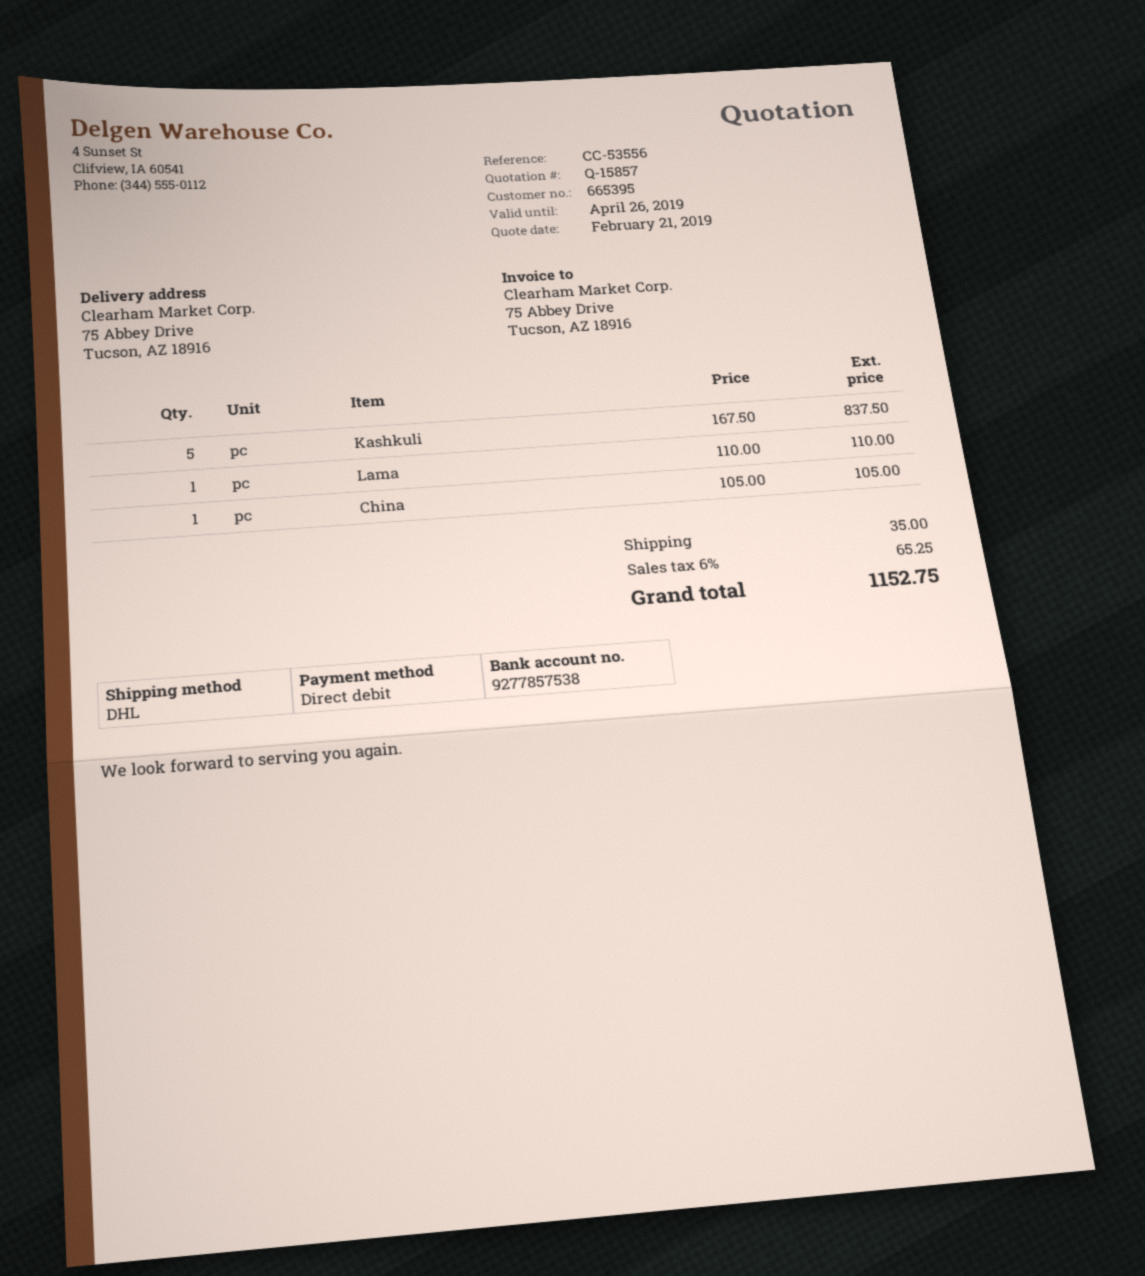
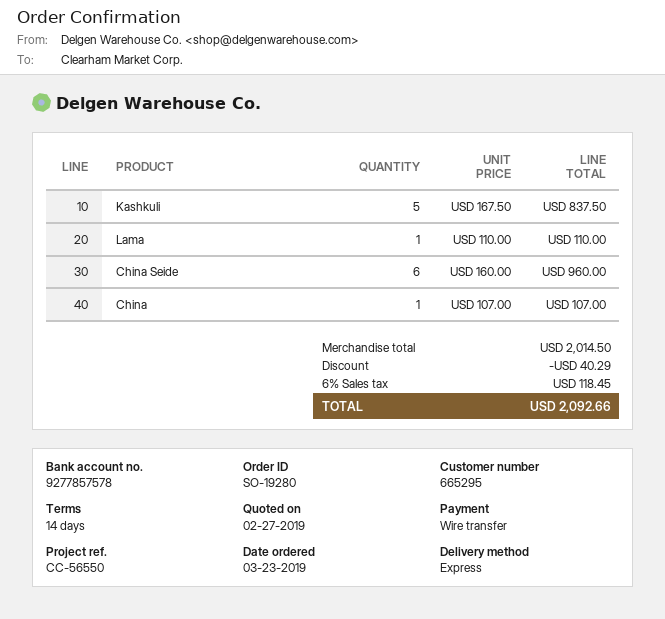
quote date: 2019-02-21 -> 2019-02-27
customer number: 665395 -> 665295
reference: CC-53556 -> CC-56550
payment method: direct debit -> bank transfer
bank account: 9277857538 -> 9277857578
shipping method: DHL -> express
China: 1 x 105.00 = 105.00 -> 1 x 107.00 = 107.00
China Seide: none -> 6 x 160.00 = 960.00
discount: none -> 40.29
shipping: 35.00 -> none
tax: 6% = 65.25 -> 6% = 118.45
total: 1152.75 -> 2092.66

